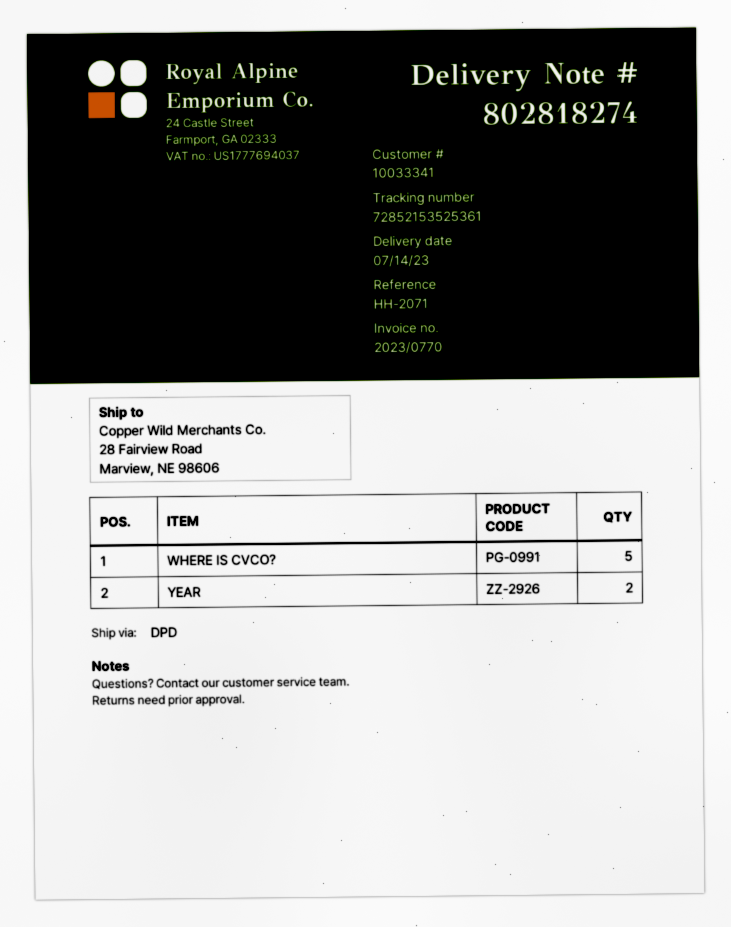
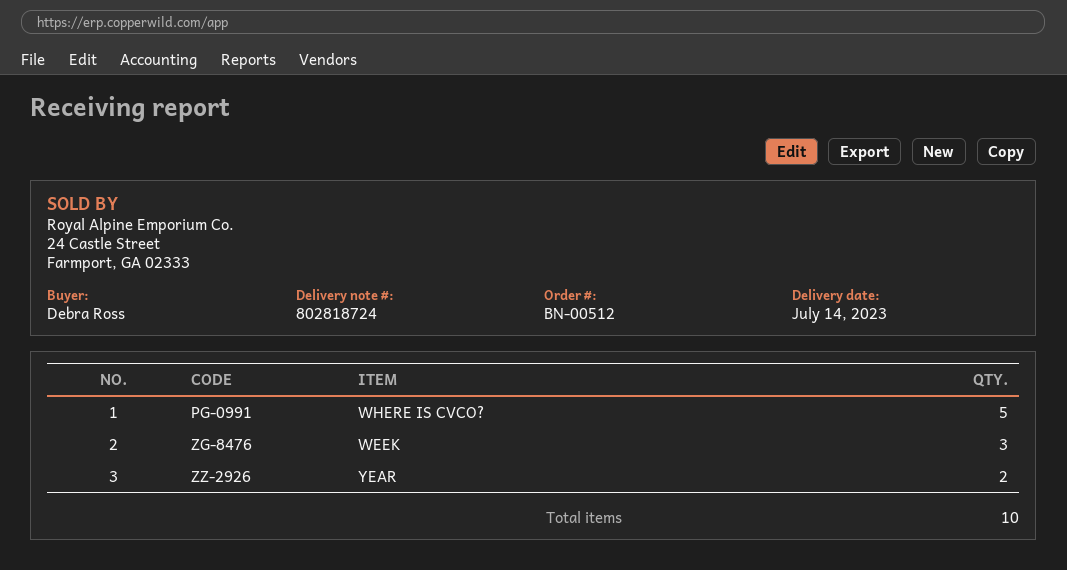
delivery note number: 802818274 -> 802818724
WEEK: none -> 3

